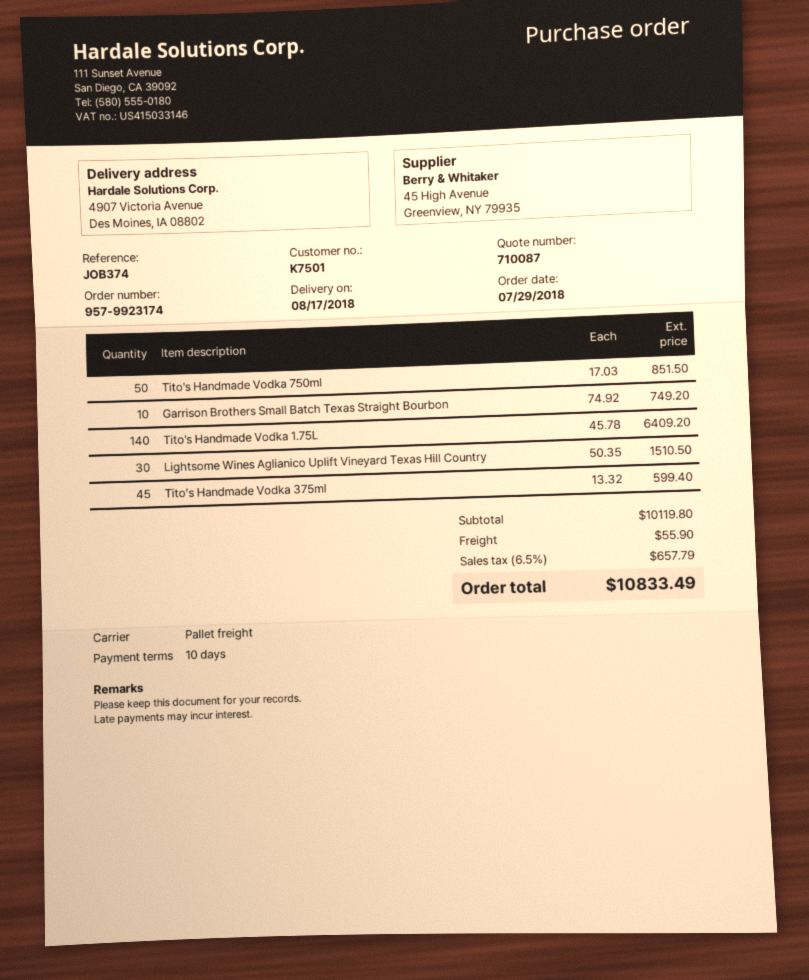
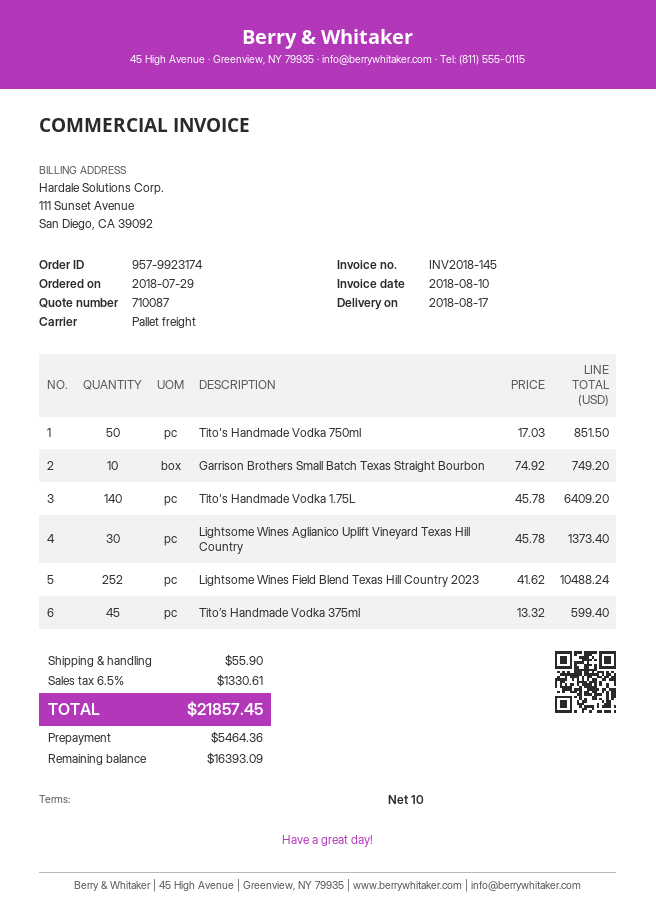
Lightsome Wines Aglianico Uplift Vineyard Texas Hill Country: 30 x 50.35 = 1510.50 -> 30 x 45.78 = 1373.40
Lightsome Wines Field Blend Texas Hill Country 2023: none -> 252 x 41.62 = 10488.24
tax: 6.5% = 657.79 -> 6.5% = 1330.61
total: 10833.49 -> 21857.45

